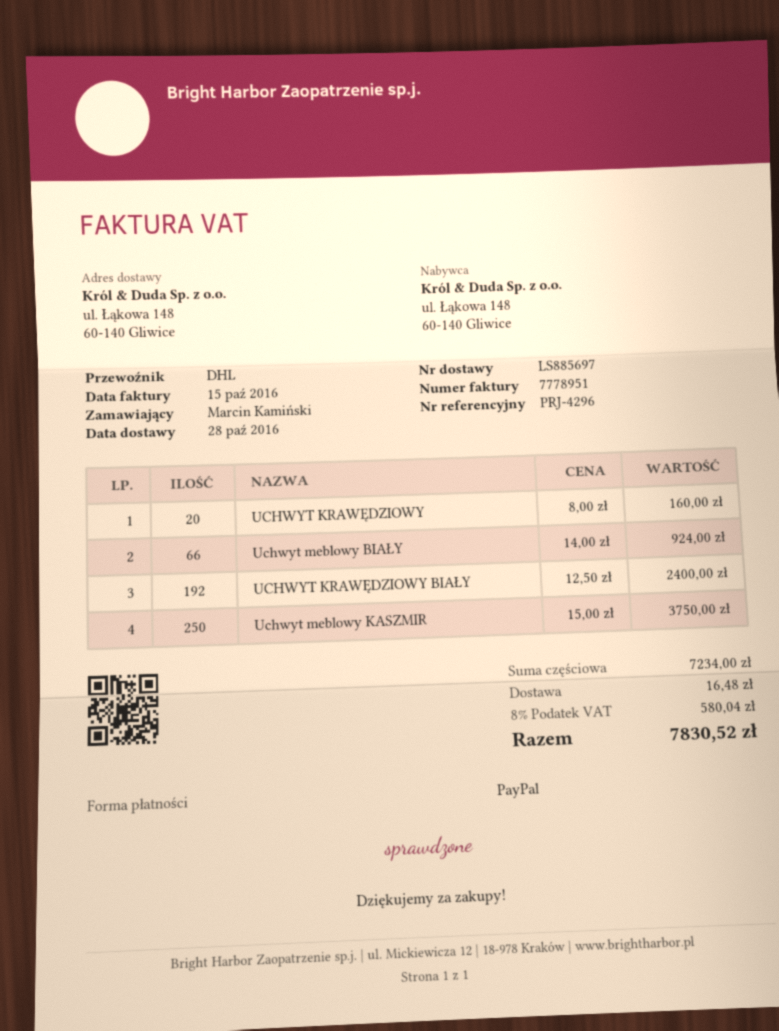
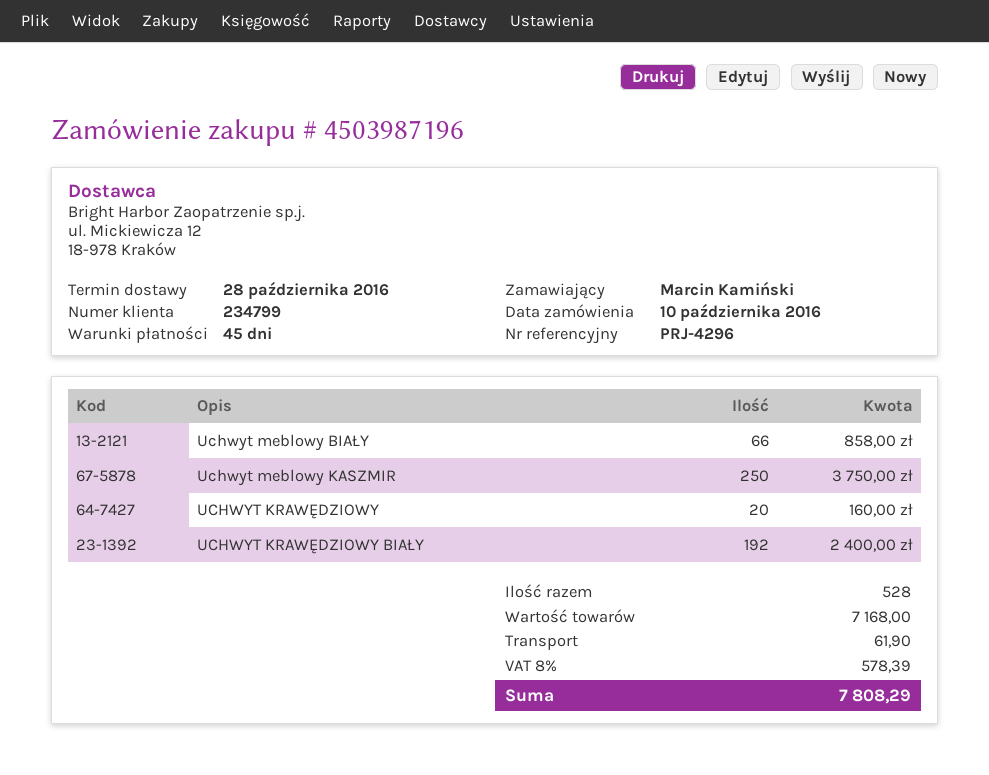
Uchwyt meblowy BIAŁY: 66 for 924.00 -> 66 for 858.00
subtotal: 7234.00 -> 7168.00
shipping: 16.48 -> 61.90
tax: 8% = 580.04 -> 8% = 578.39
total: 7830.52 -> 7808.29

